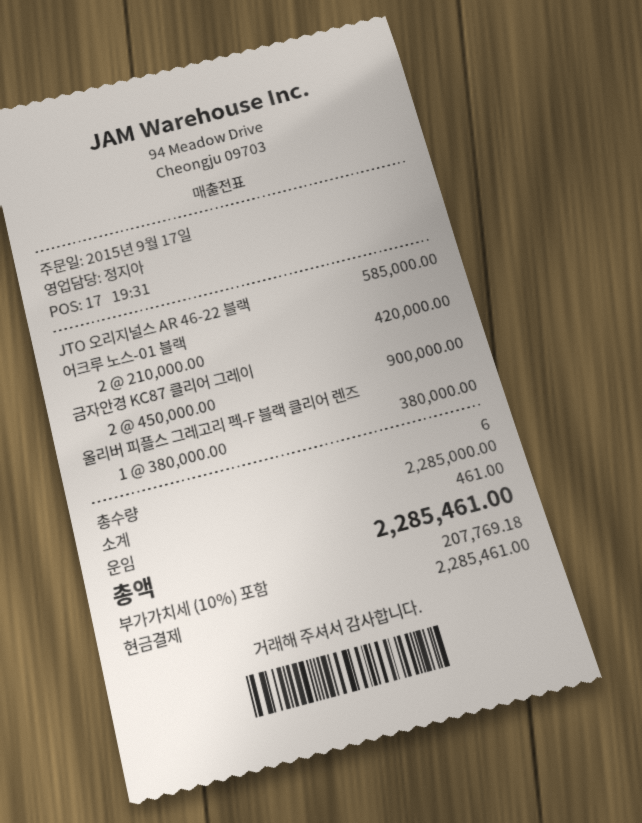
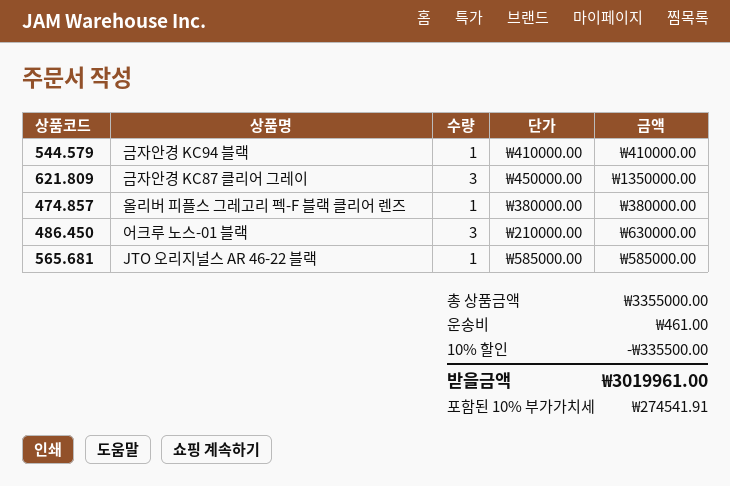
어크루 노스-01 블랙: 2 x 210000.00 = 420000.00 -> 3 x 210000.00 = 630000.00
금자안경 KC87 클리어 그레이: 2 x 450000.00 = 900000.00 -> 3 x 450000.00 = 1350000.00
금자안경 KC94 블랙: none -> 1 x 410000.00 = 410000.00
subtotal: 2285000.00 -> 3355000.00
discount: none -> 10% = 335500.00
tax: 10% = 207769.18 -> 10% = 274541.91
total: 2285461.00 -> 3019961.00

